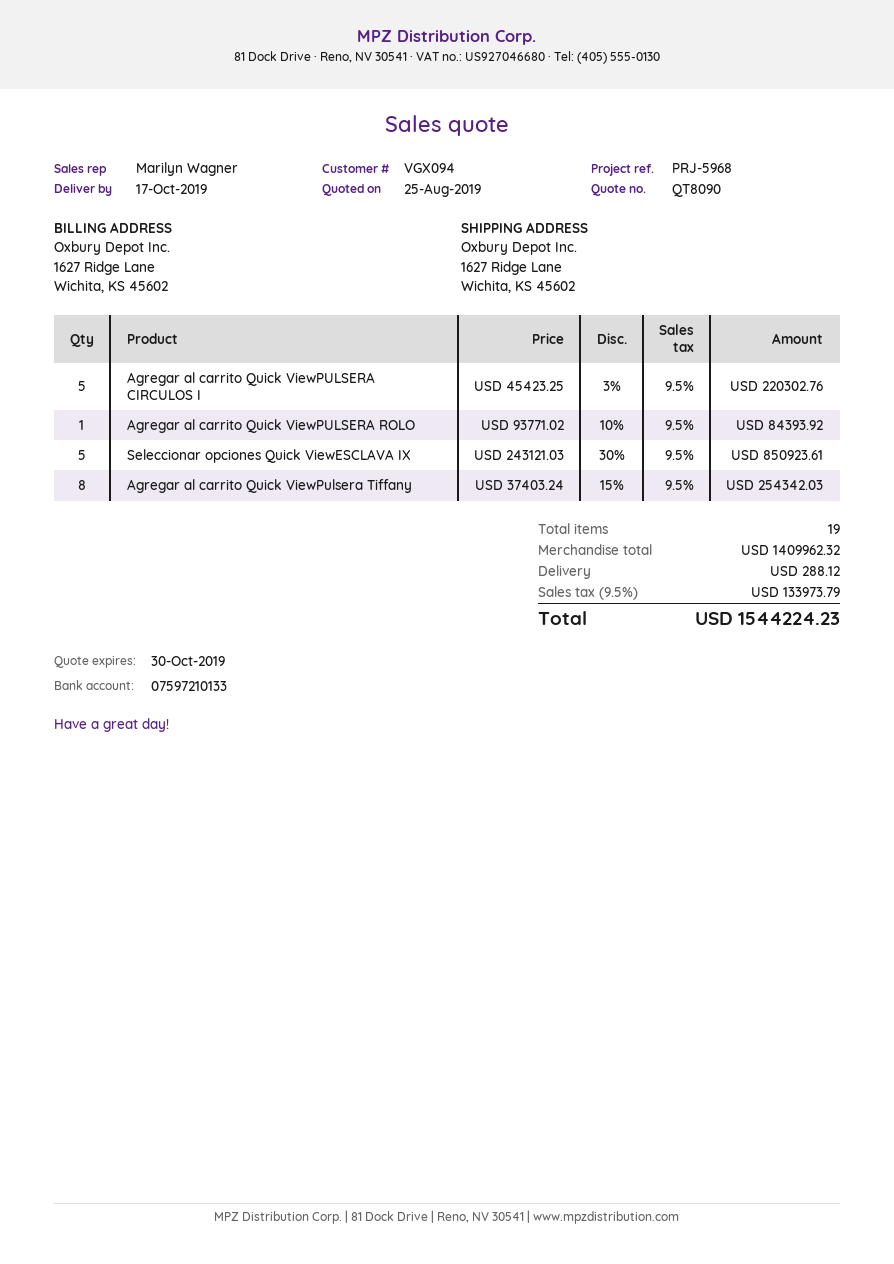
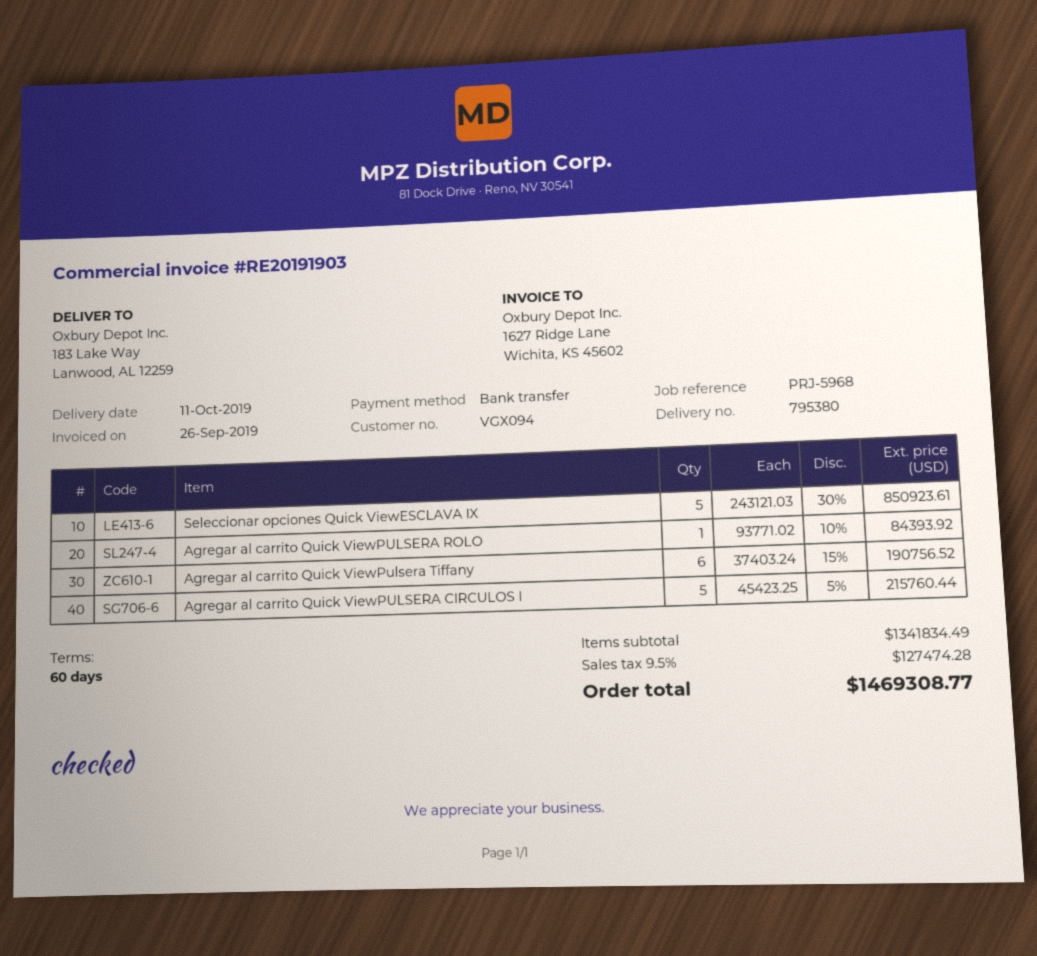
delivery date: 2019-10-17 -> 2019-10-11
ship to: 1627 Ridge Lane, Wichita, KS 45602 -> 183 Lake Way, Lanwood, AL 12259
Agregar al carrito Quick ViewPULSERA CIRCULOS I: 5 x 45423.25 - 3% = 220302.76 -> 5 x 45423.25 - 5% = 215760.44
Agregar al carrito Quick ViewPulsera Tiffany: 8 x 37403.24 - 15% = 254342.03 -> 6 x 37403.24 - 15% = 190756.52
subtotal: 1409962.32 -> 1341834.49
shipping: 288.12 -> none
tax: 9.5% = 133973.79 -> 9.5% = 127474.28
total: 1544224.23 -> 1469308.77

